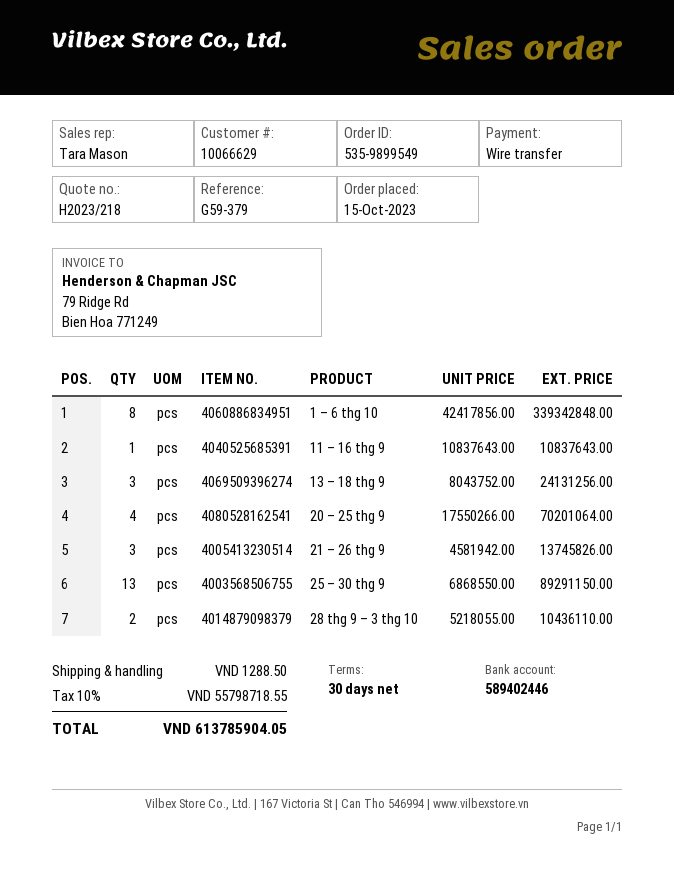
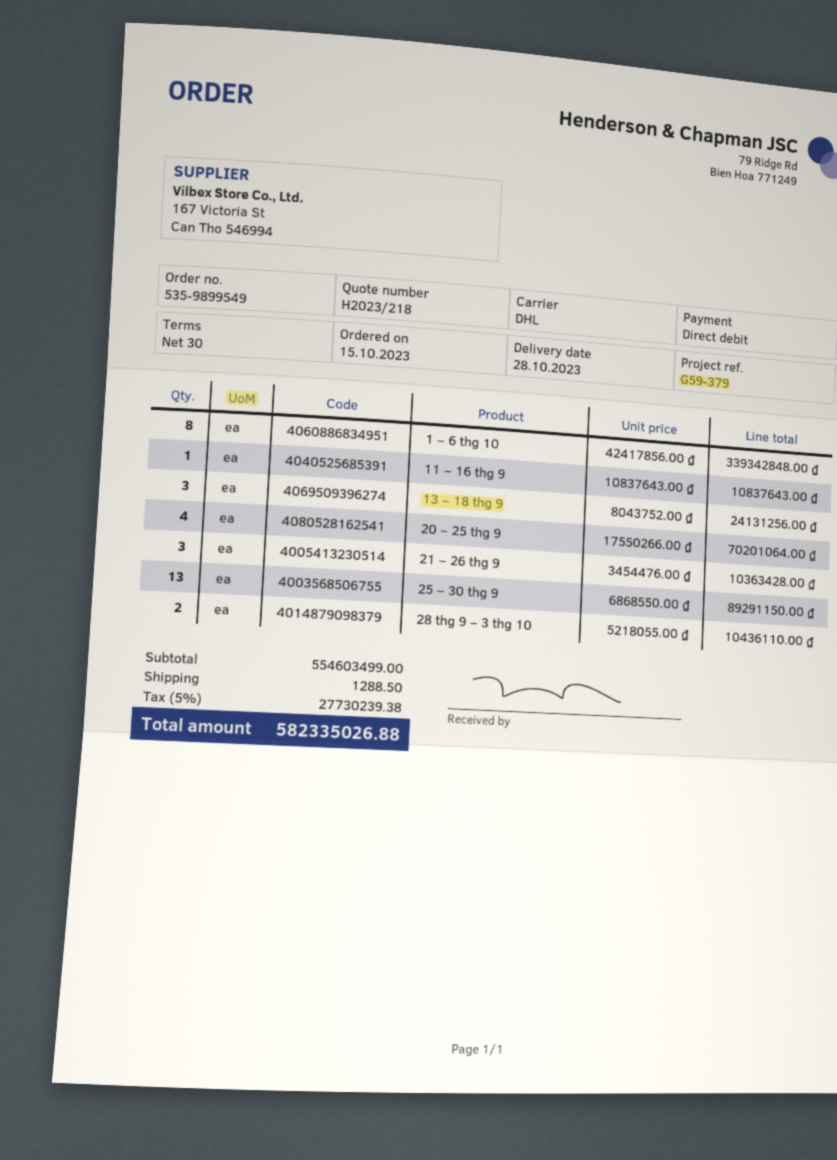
payment method: bank transfer -> direct debit
21 – 26 thg 9: 3 x 4581942.00 = 13745826.00 -> 3 x 3454476.00 = 10363428.00
tax: 10% = 55798718.55 -> 5% = 27730239.38
total: 613785904.05 -> 582335026.88

